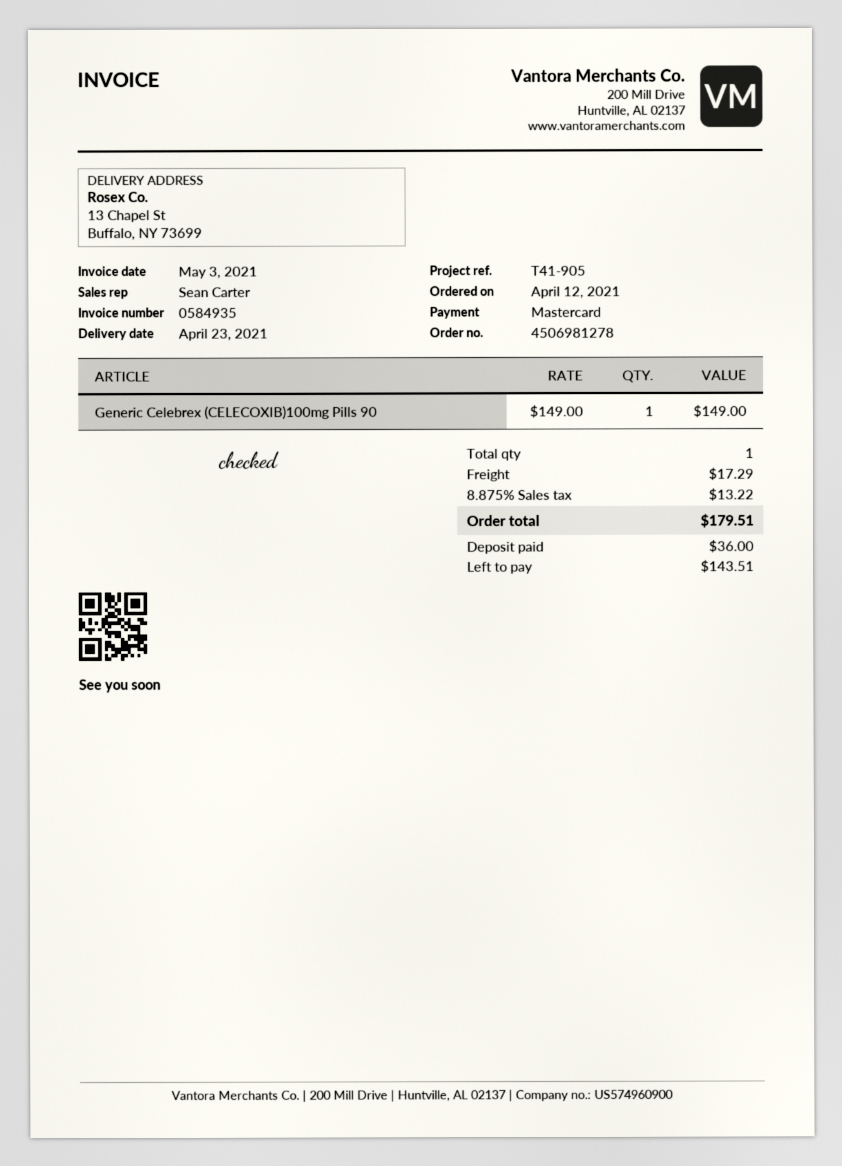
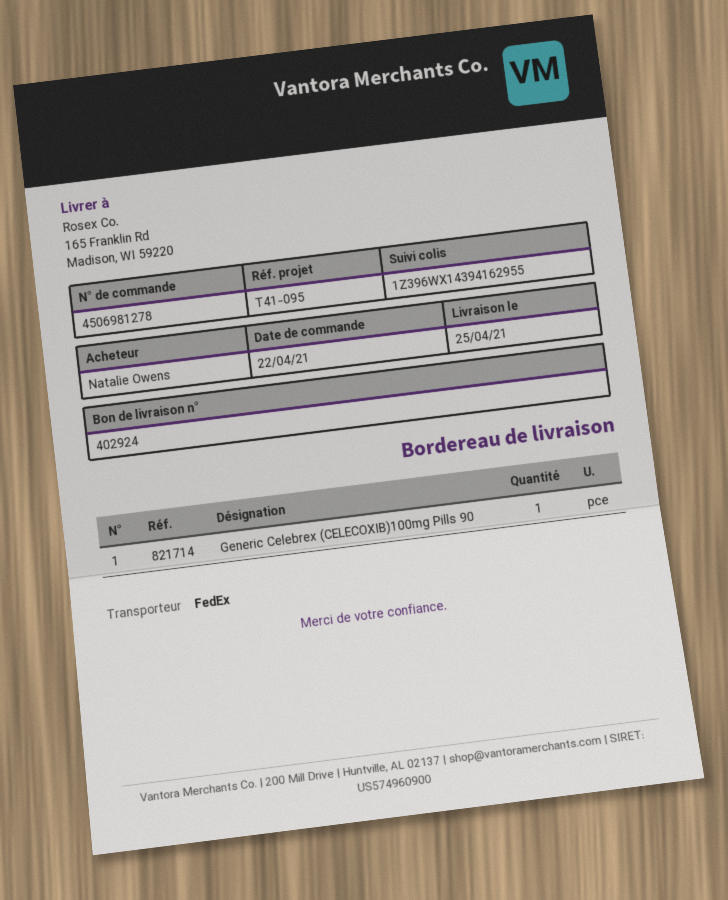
order date: 2021-04-12 -> 2021-04-22
delivery date: 2021-04-23 -> 2021-04-25
reference: T41-905 -> T41-095
ship to: 13 Chapel St, Buffalo, NY 73699 -> 165 Franklin Rd, Madison, WI 59220

